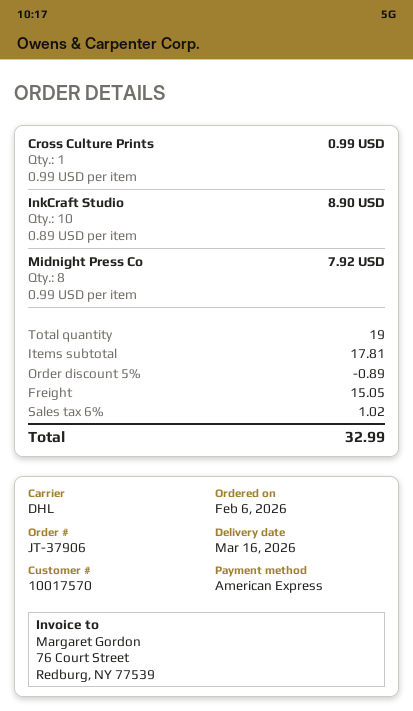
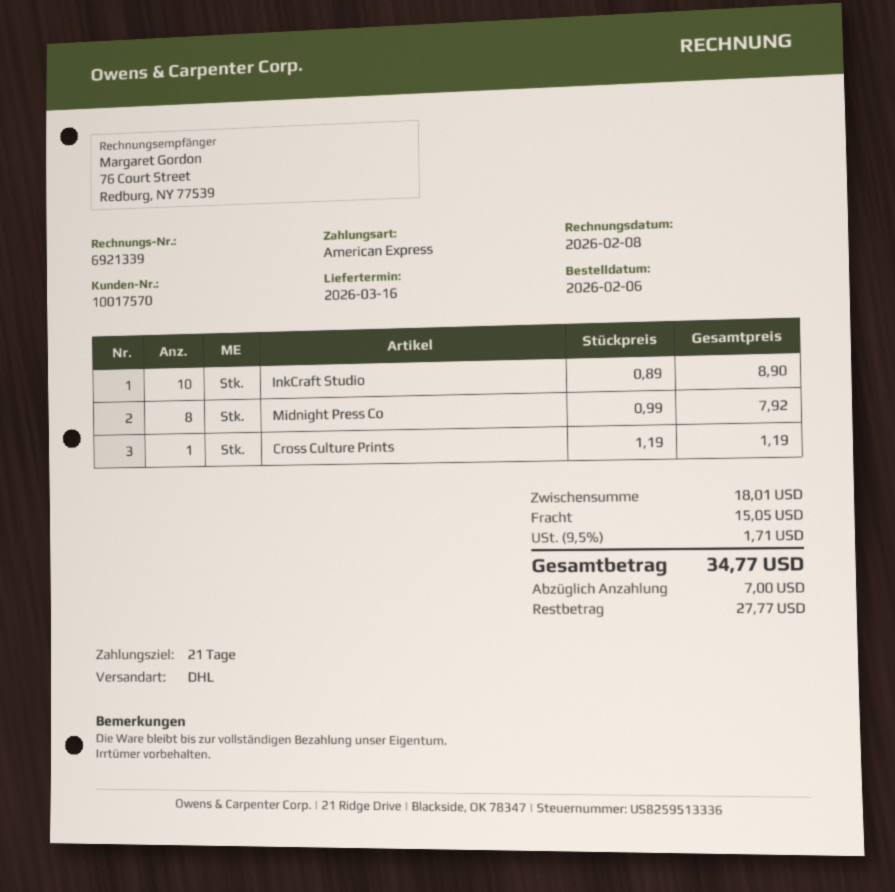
Cross Culture Prints: 1 x 0.99 = 0.99 -> 1 x 1.19 = 1.19
subtotal: 17.81 -> 18.01
discount: 5% = 0.89 -> none
tax: 6% = 1.02 -> 9.5% = 1.71
total: 32.99 -> 34.77

